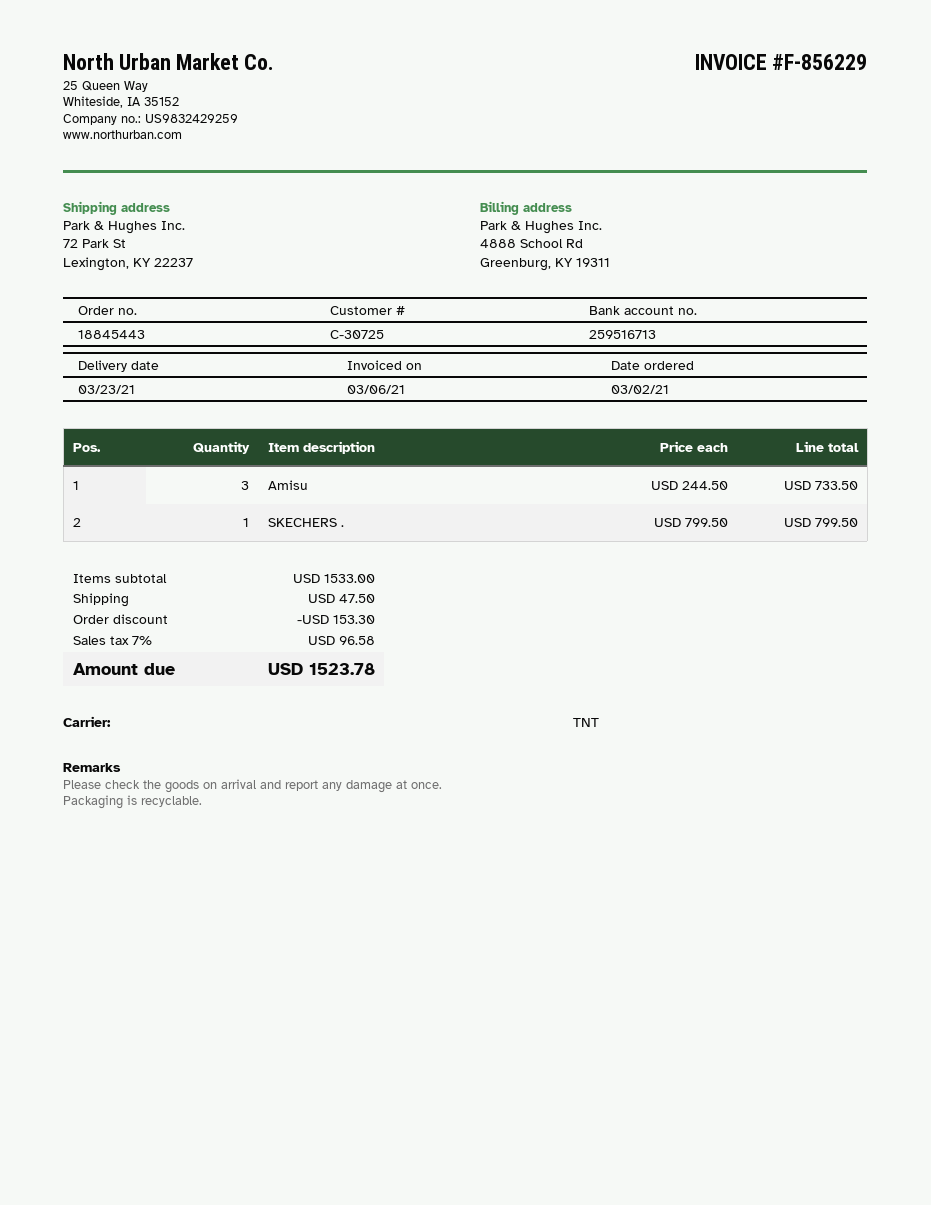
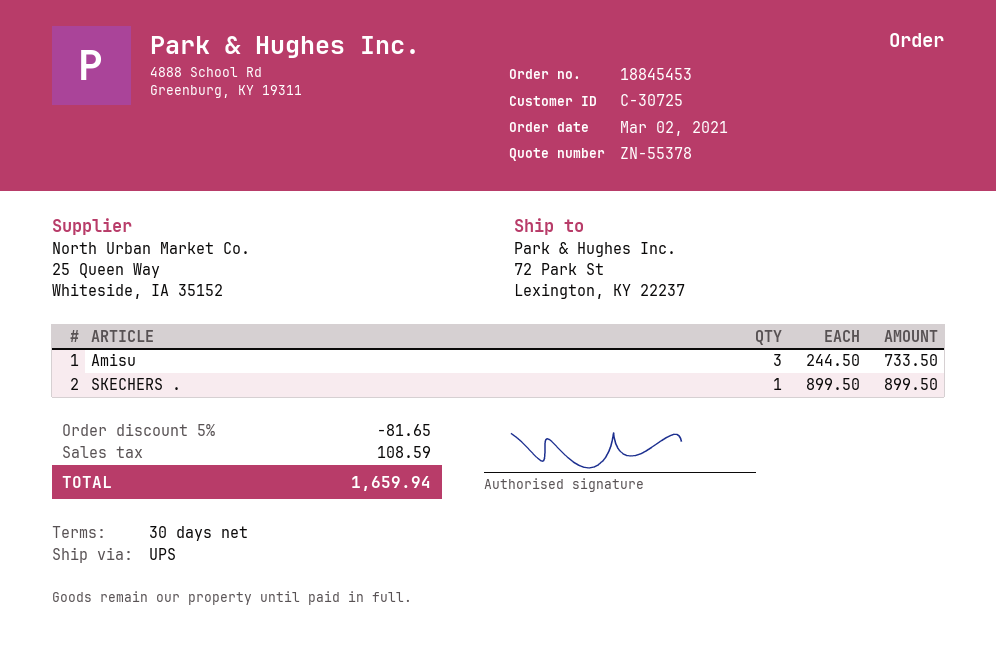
order number: 18845443 -> 18845453
shipping method: TNT -> UPS
SKECHERS .: 1 x 799.50 = 799.50 -> 1 x 899.50 = 899.50
discount: 153.30 -> 81.65
shipping: 47.50 -> none
tax: 96.58 -> 108.59
total: 1523.78 -> 1659.94

